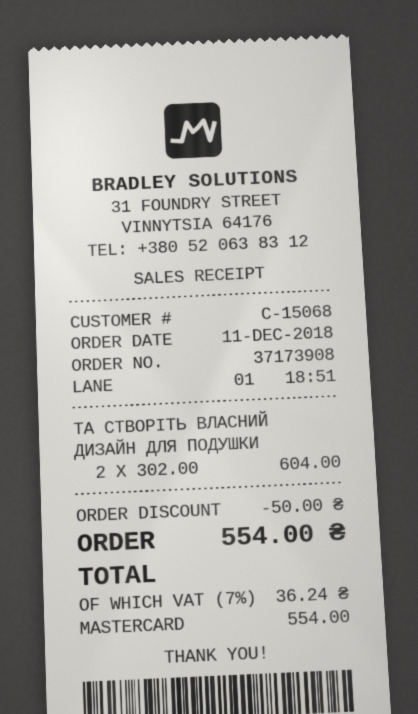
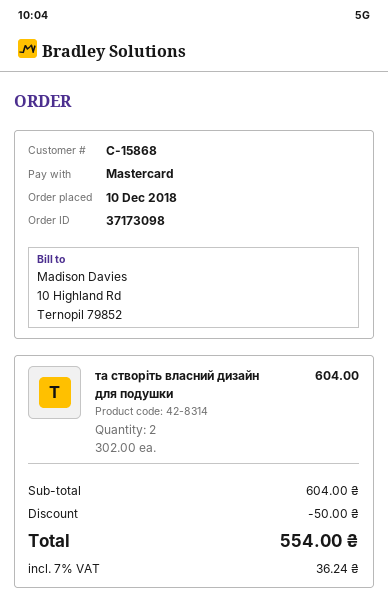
order number: 37173908 -> 37173098
order date: 2018-12-11 -> 2018-12-10
customer number: C-15068 -> C-15868

